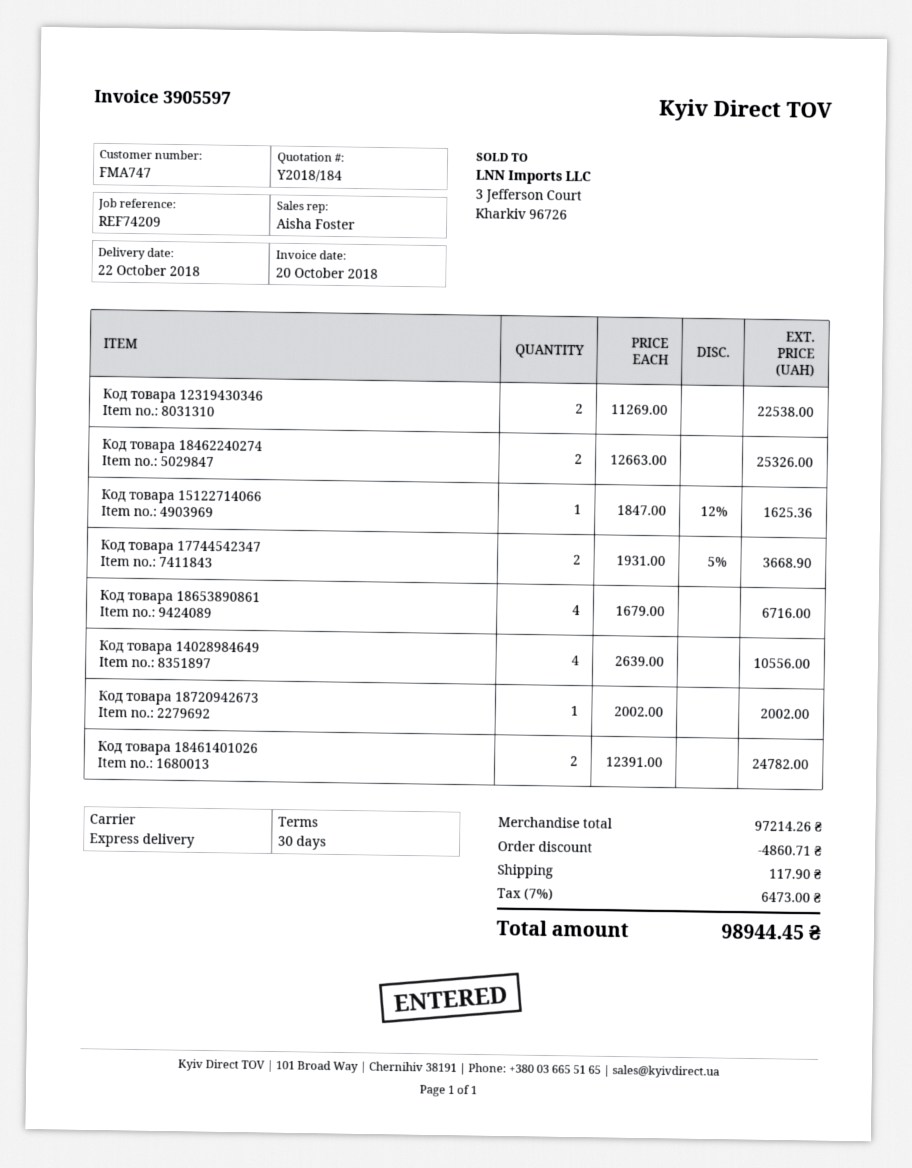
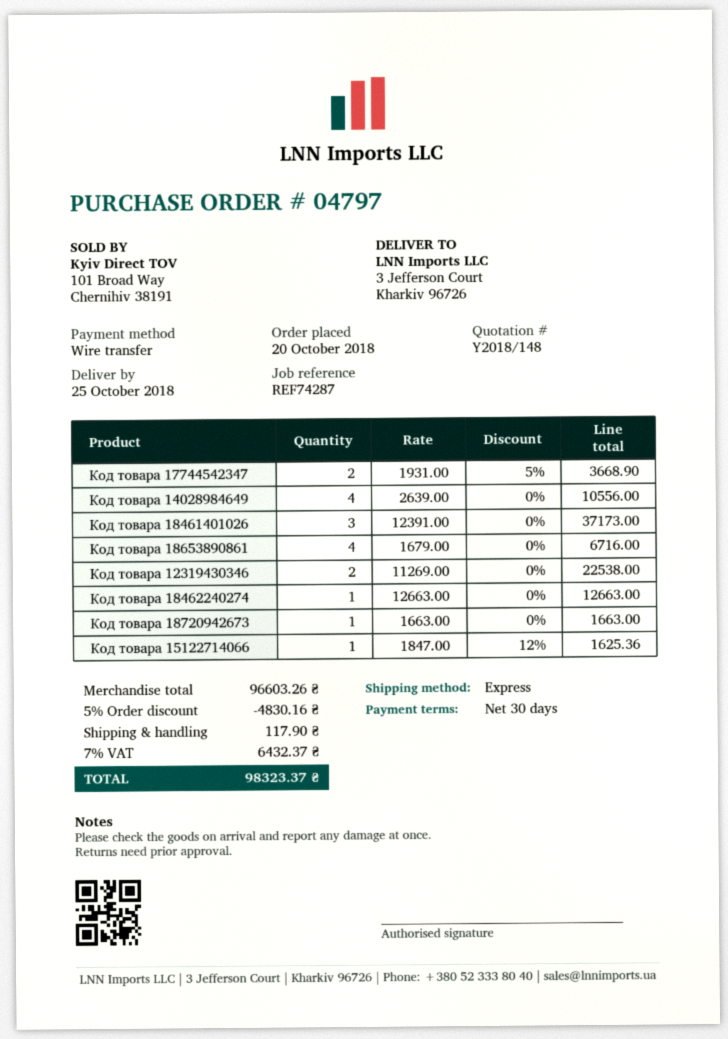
quote number: Y2018/184 -> Y2018/148
delivery date: 2018-10-22 -> 2018-10-25
reference: REF74209 -> REF74287
Код товара 18462240274: 2 x 12663.00 = 25326.00 -> 1 x 12663.00 = 12663.00
Код товара 18720942673: 1 x 2002.00 = 2002.00 -> 1 x 1663.00 = 1663.00
Код товара 18461401026: 2 x 12391.00 = 24782.00 -> 3 x 12391.00 = 37173.00
subtotal: 97214.26 -> 96603.26
discount: 4860.71 -> 4830.16
tax: 7% = 6473.00 -> 7% = 6432.37
total: 98944.45 -> 98323.37

